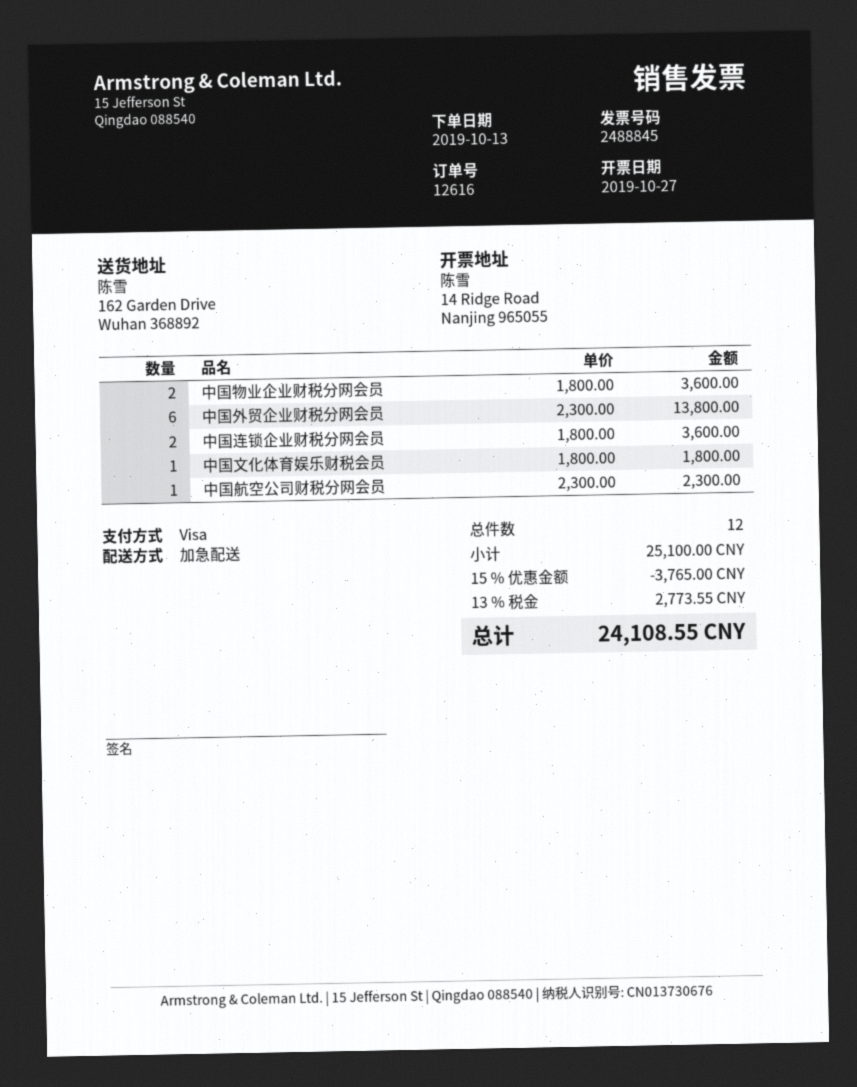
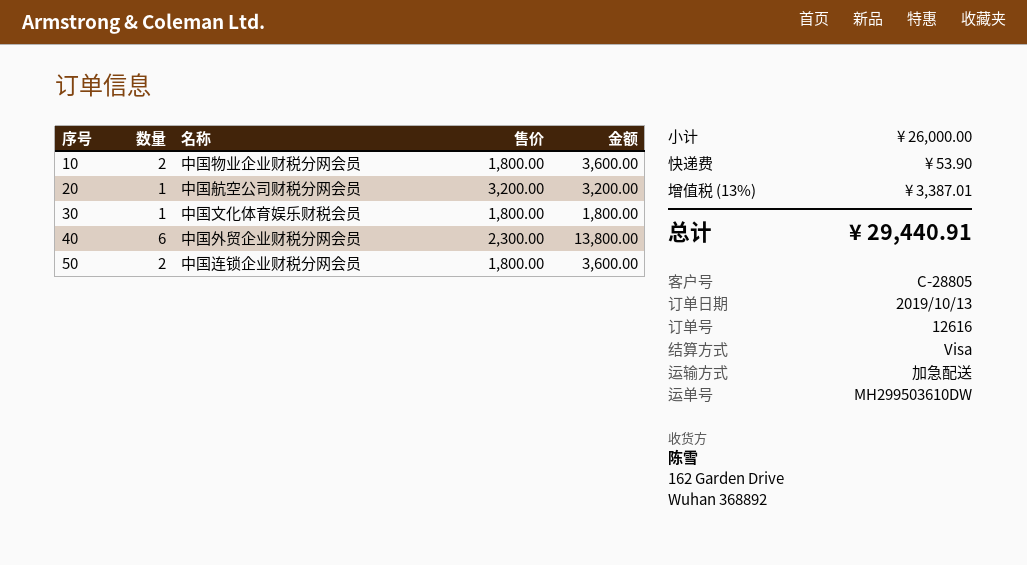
中国航空公司财税分网会员: 1 x 2300.00 = 2300.00 -> 1 x 3200.00 = 3200.00
subtotal: 25100.00 -> 26000.00
discount: 15% = 3765.00 -> none
shipping: none -> 53.90
tax: 13% = 2773.55 -> 13% = 3387.01
total: 24108.55 -> 29440.91

